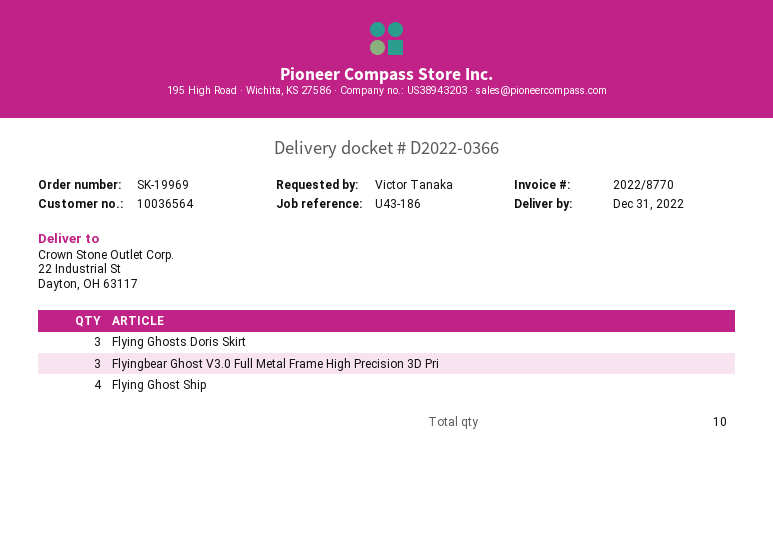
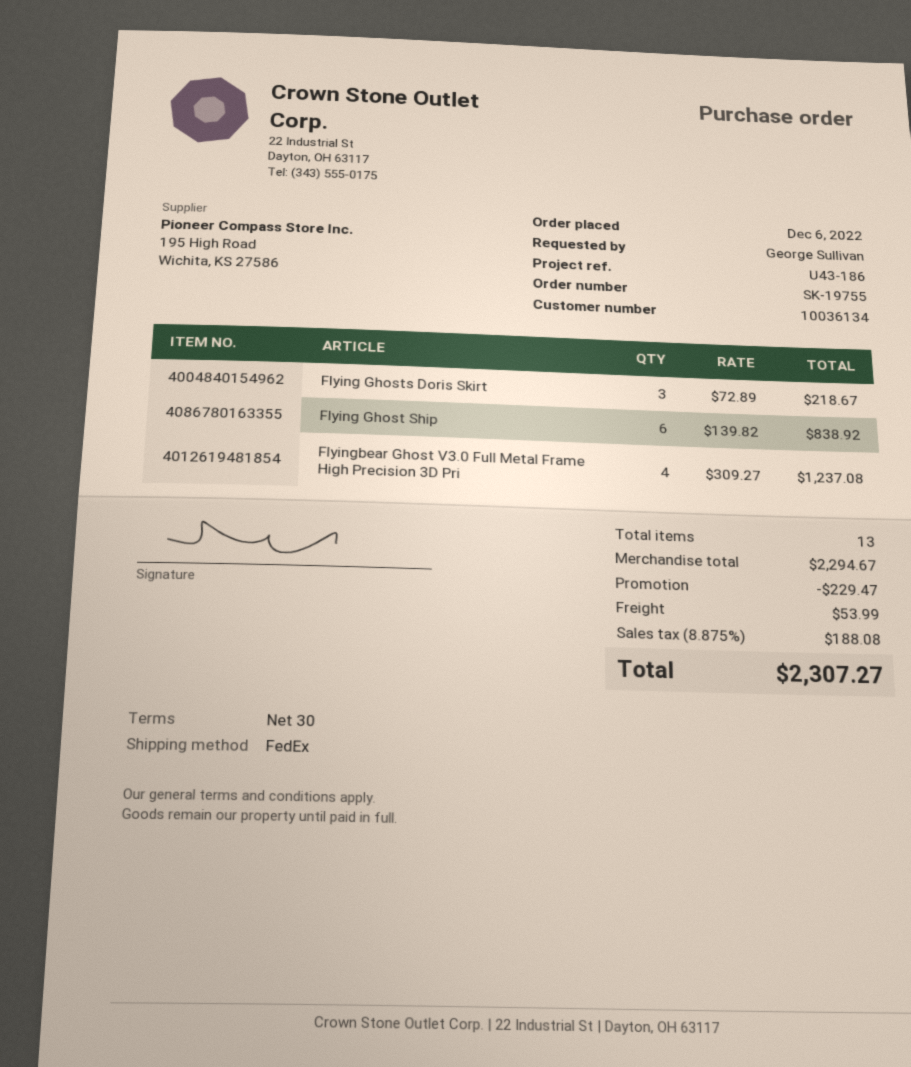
order number: SK-19969 -> SK-19755
customer number: 10036564 -> 10036134
ordered by: Victor Tanaka -> George Sullivan
Flyingbear Ghost V3.0 Full Metal Frame High Precision 3D Pri: 3 -> 4
Flying Ghost Ship: 4 -> 6
total quantity: 10 -> 13

